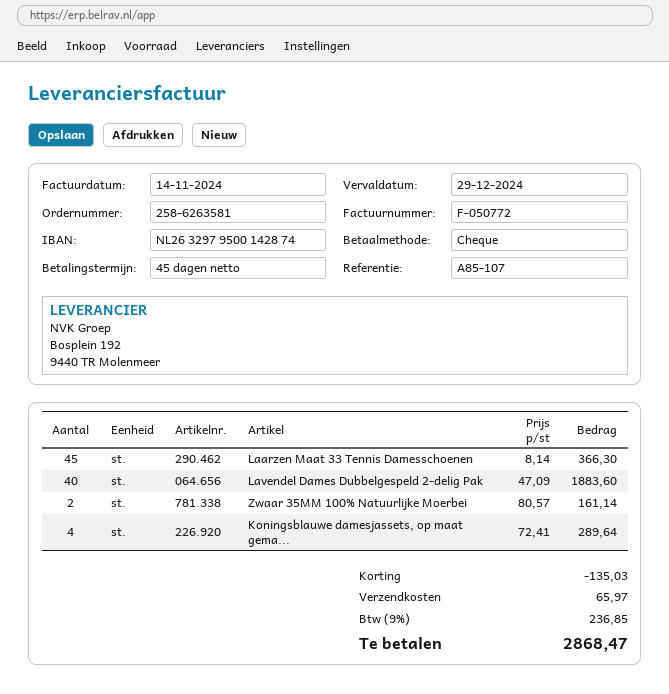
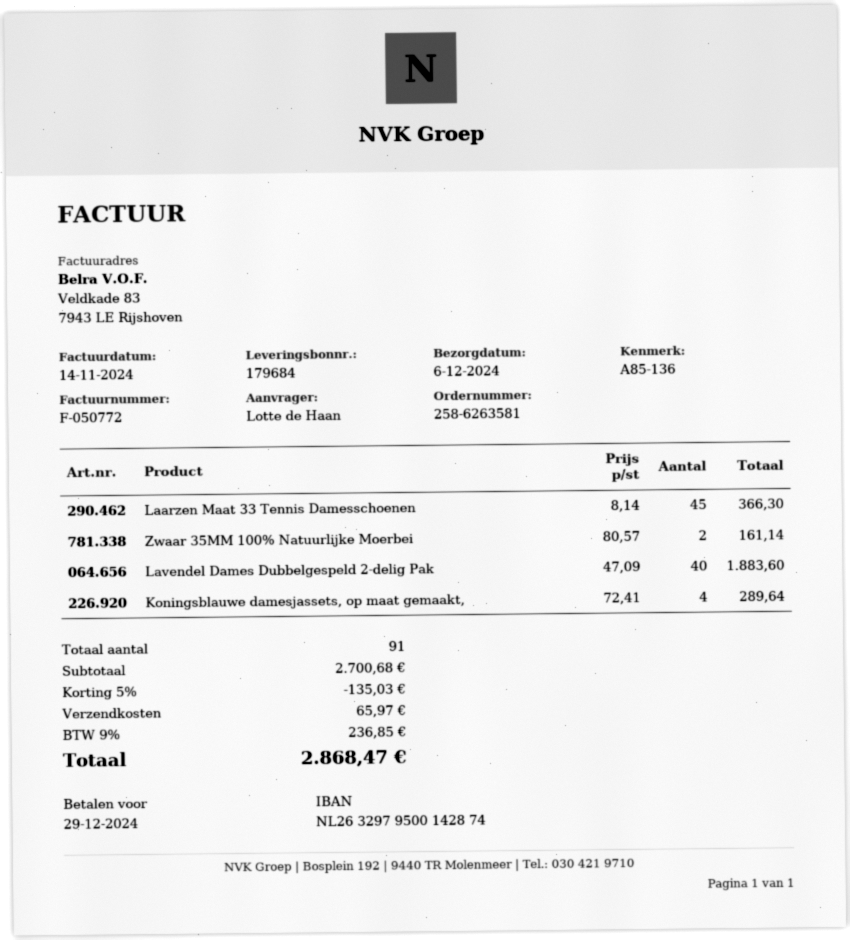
reference: A85-107 -> A85-136

